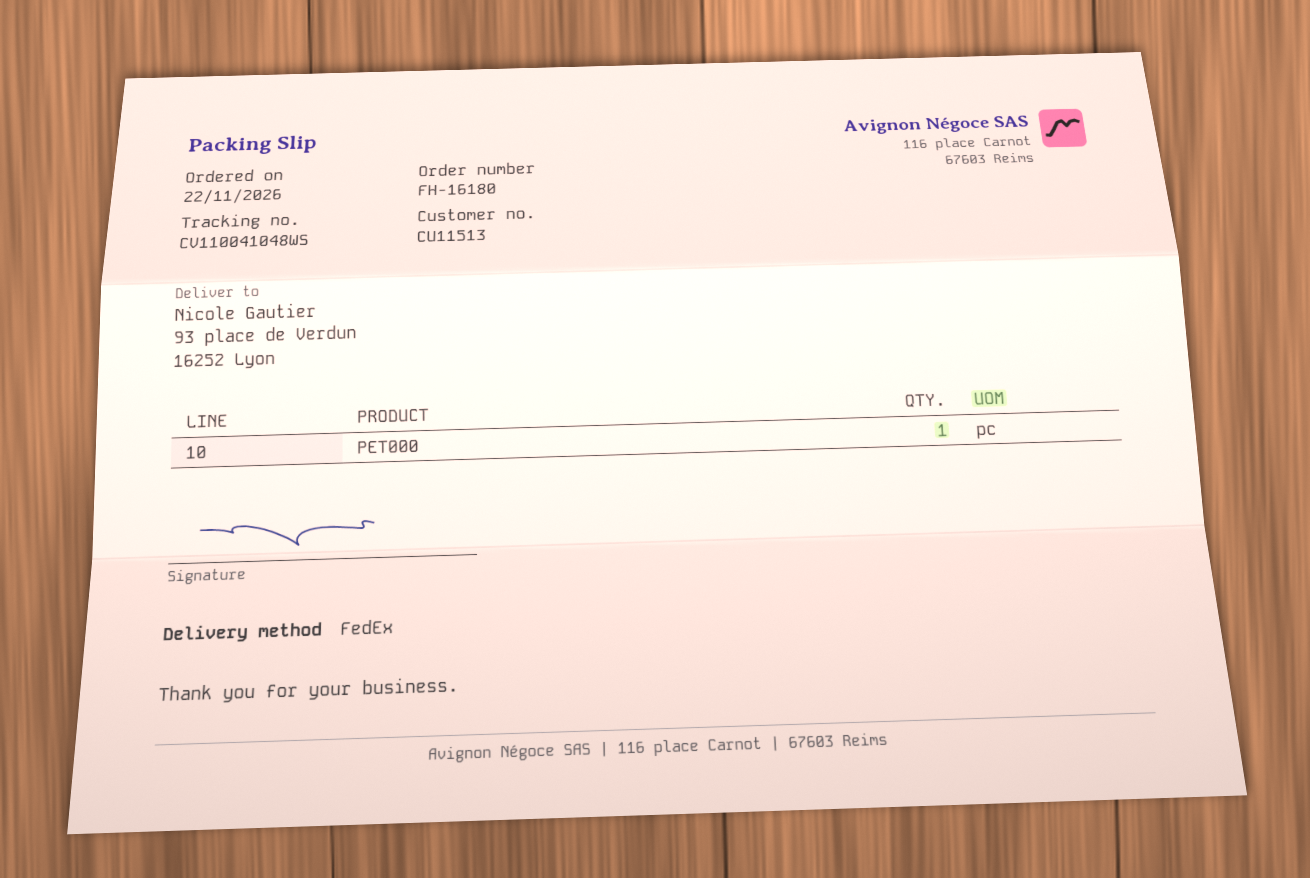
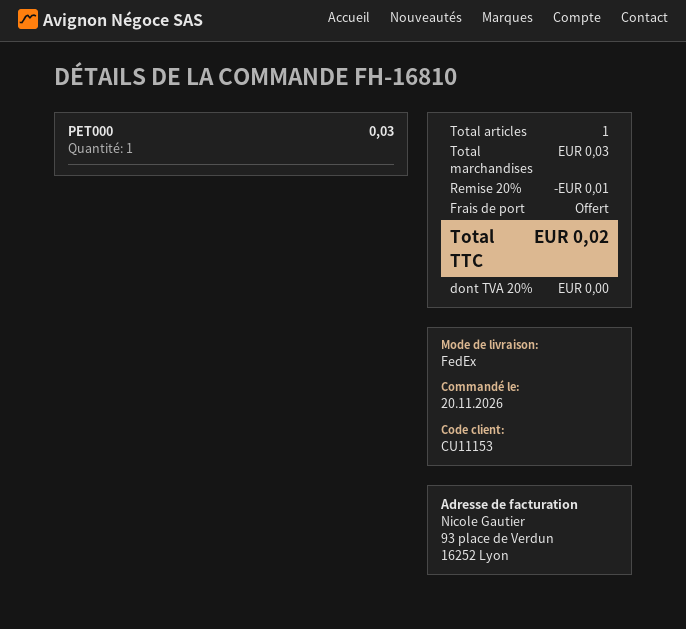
order number: FH-16180 -> FH-16810
order date: 2026-11-22 -> 2026-11-20
customer number: CU11513 -> CU11153

